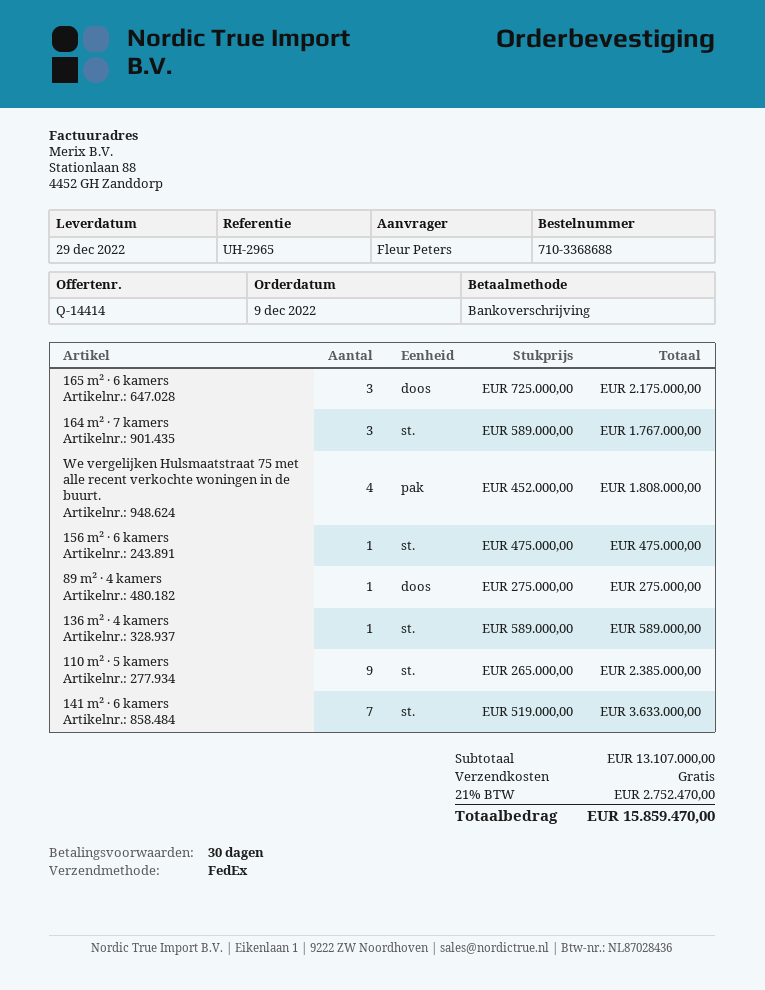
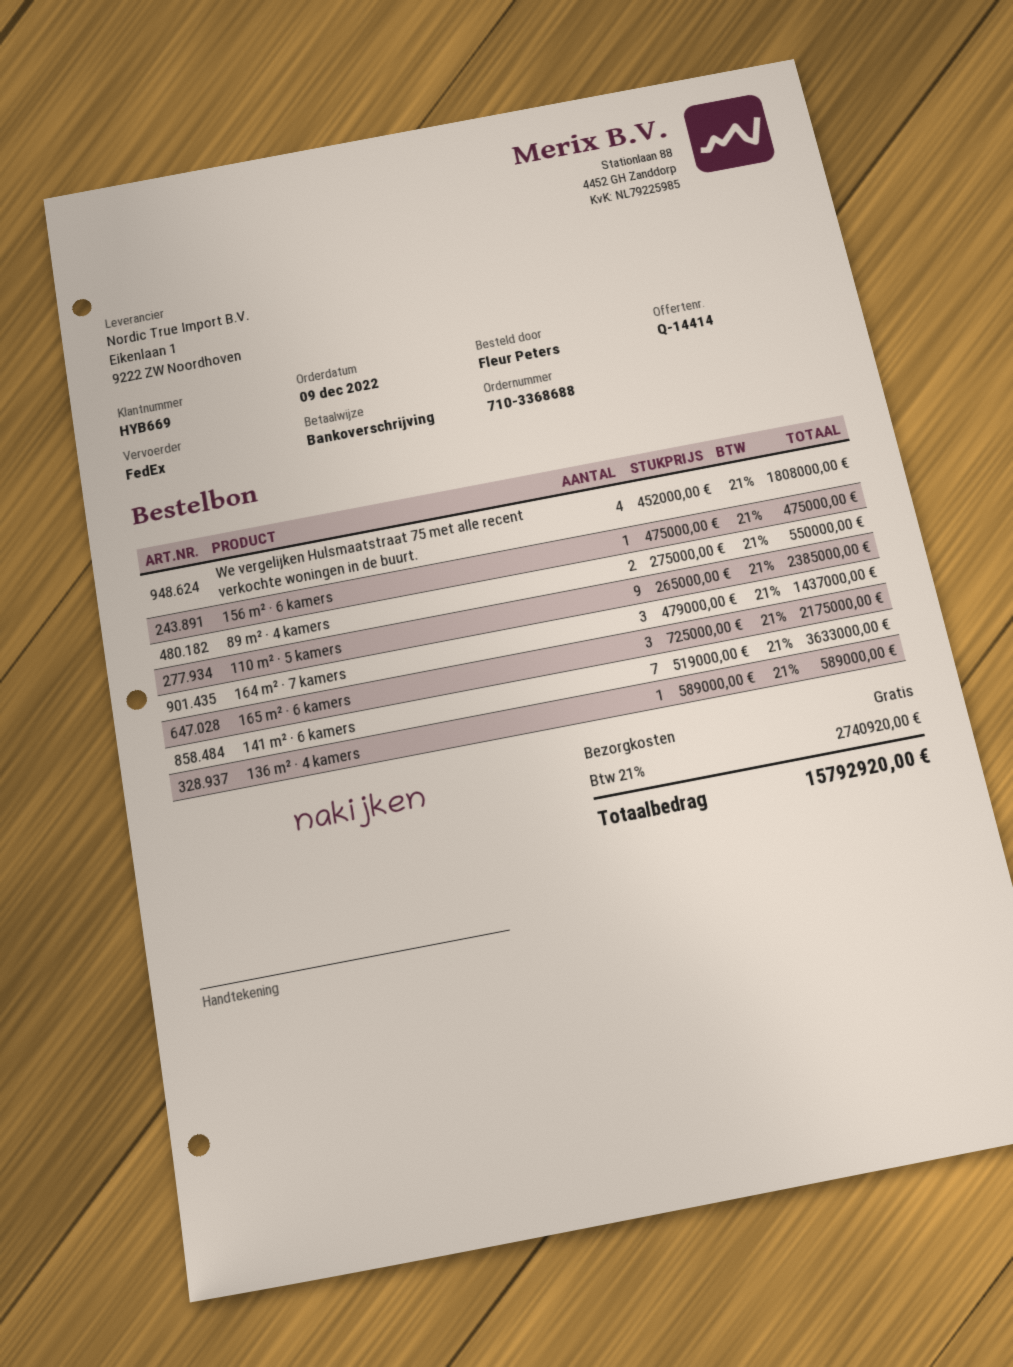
164 m² · 7 kamers: 3 x 589000.00 = 1767000.00 -> 3 x 479000.00 = 1437000.00
89 m² · 4 kamers: 1 x 275000.00 = 275000.00 -> 2 x 275000.00 = 550000.00
tax: 21% = 2752470.00 -> 21% = 2740920.00
total: 15859470.00 -> 15792920.00

